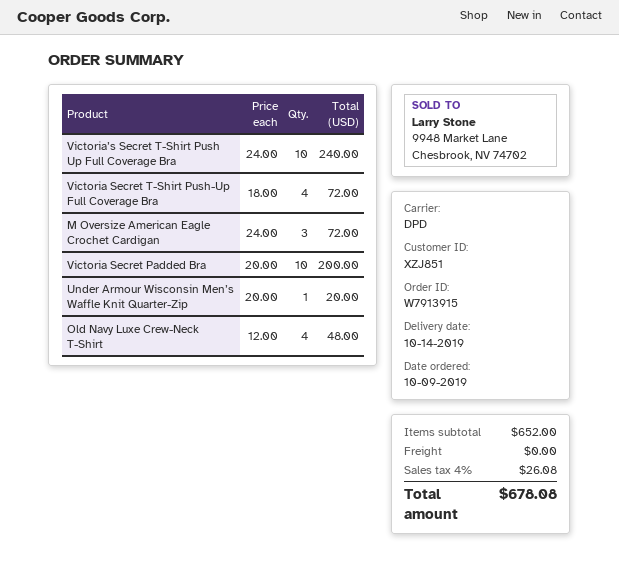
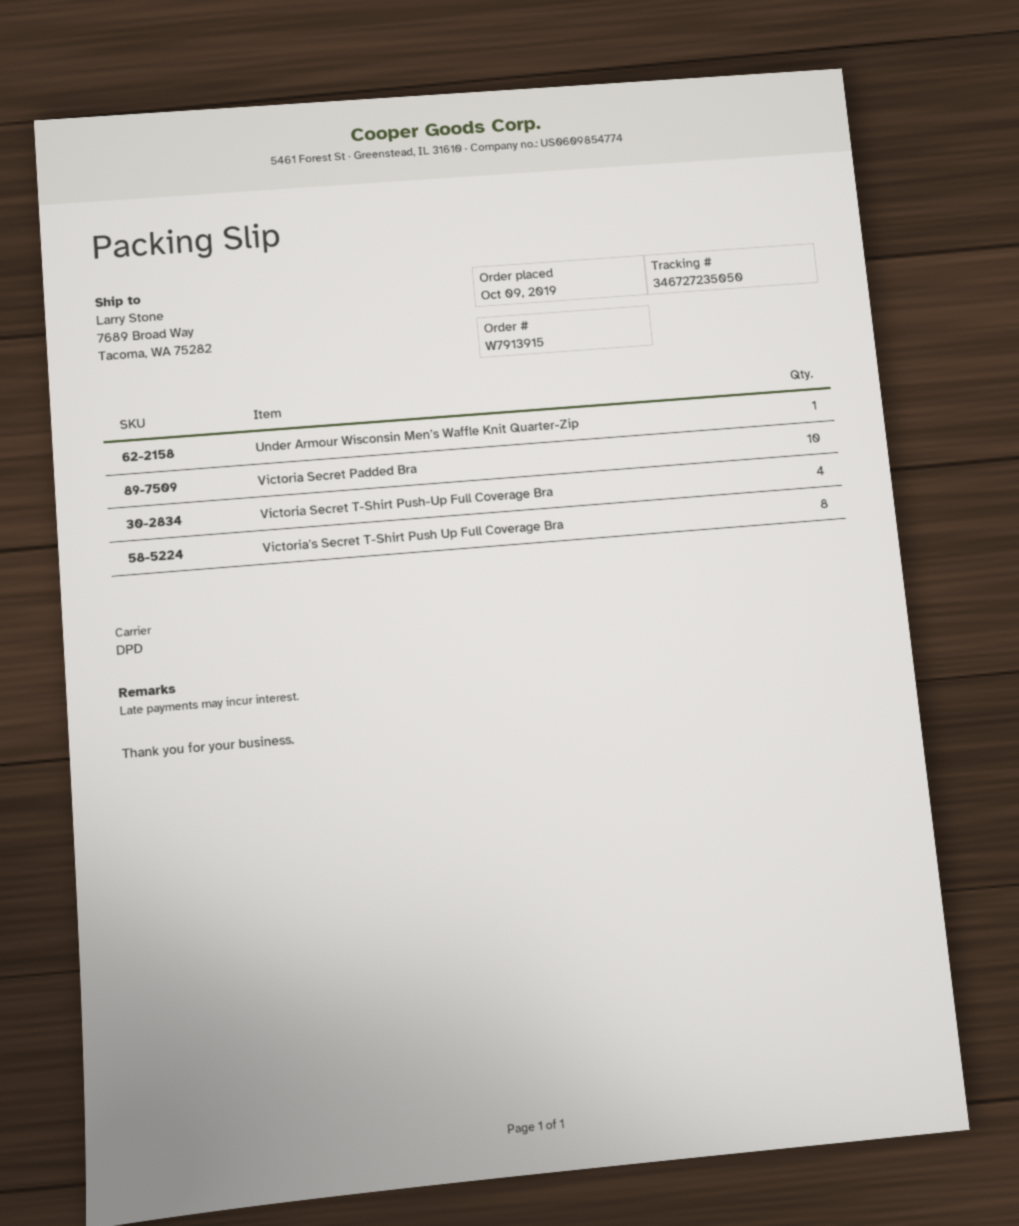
Victoria’s Secret T-Shirt Push Up Full Coverage Bra: 10 -> 8
M Oversize American Eagle Crochet Cardigan: 3 -> none
Old Navy Luxe Crew-Neck T-Shirt: 4 -> none

